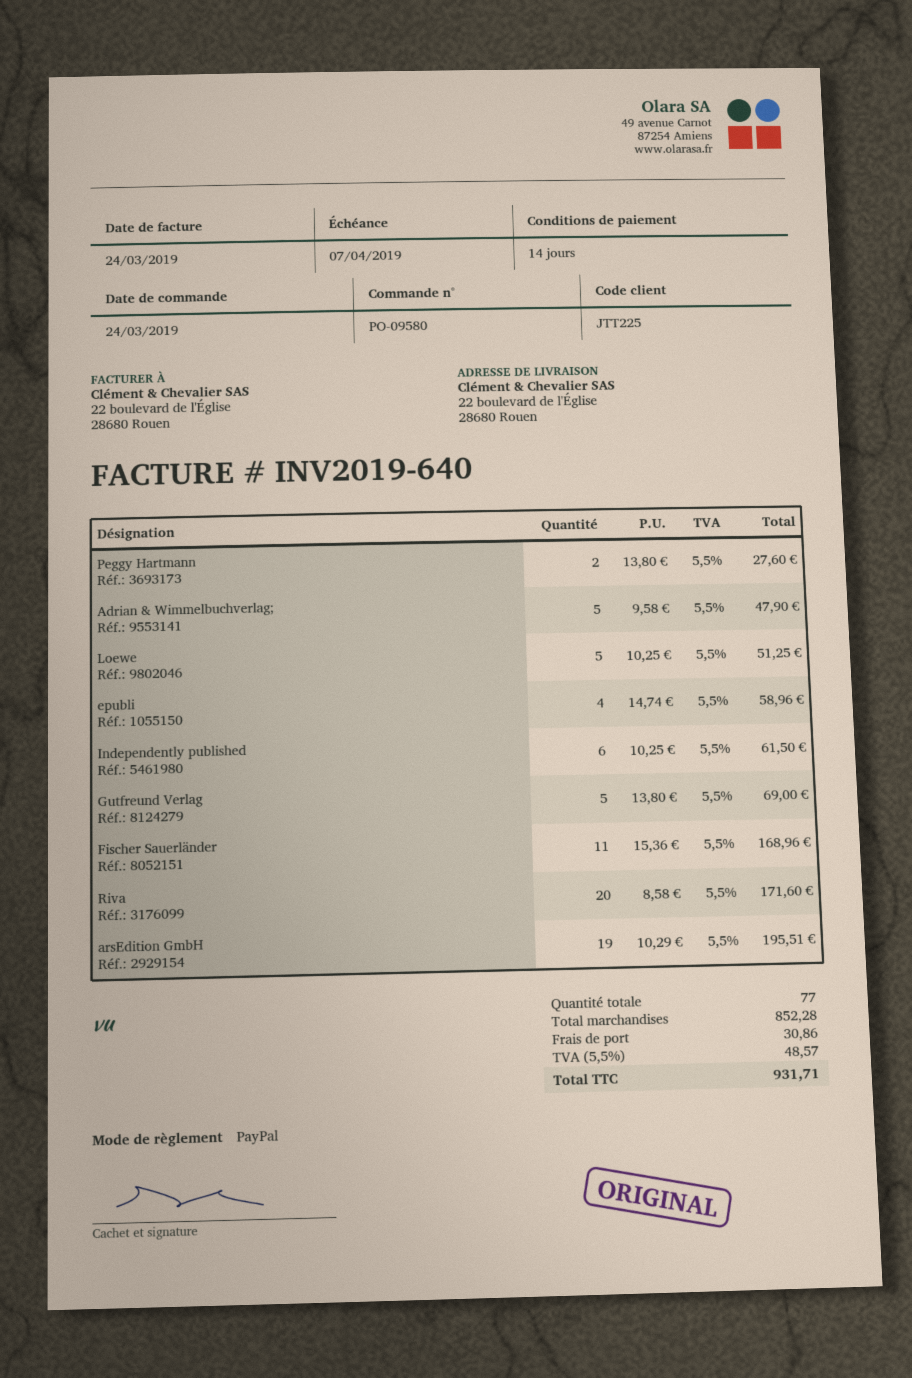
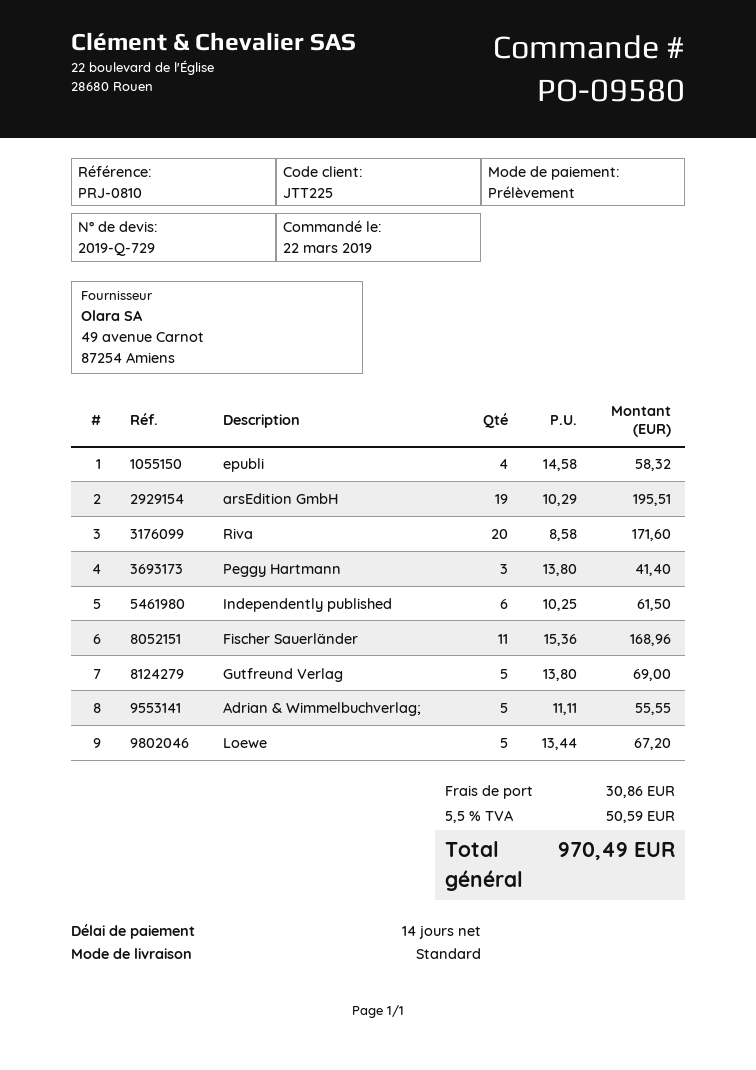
order date: 2019-03-24 -> 2019-03-22
payment method: PayPal -> direct debit
Peggy Hartmann: 2 x 13.80 = 27.60 -> 3 x 13.80 = 41.40
Adrian & Wimmelbuchverlag;: 5 x 9.58 = 47.90 -> 5 x 11.11 = 55.55
Loewe: 5 x 10.25 = 51.25 -> 5 x 13.44 = 67.20
epubli: 4 x 14.74 = 58.96 -> 4 x 14.58 = 58.32
tax: 5.5% = 48.57 -> 5.5% = 50.59
total: 931.71 -> 970.49

